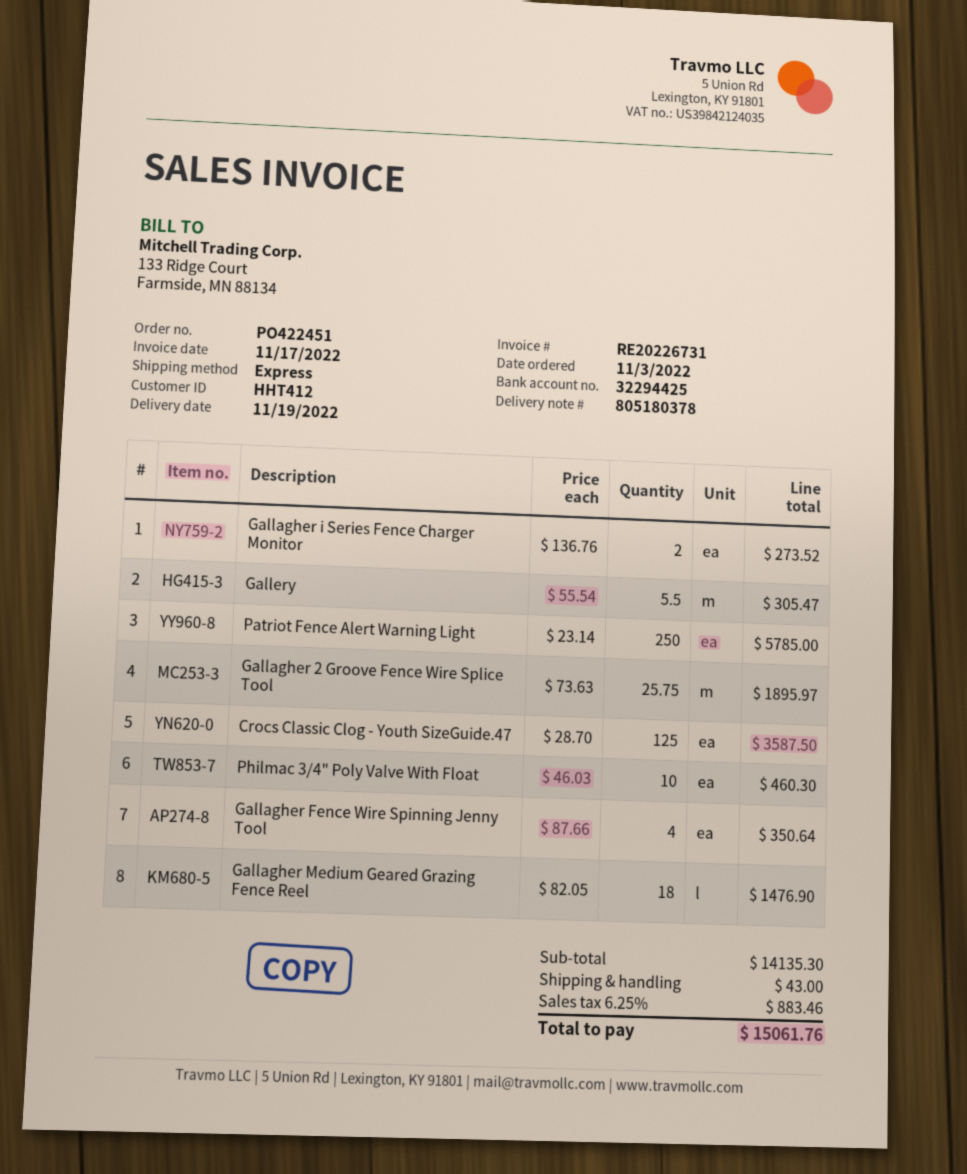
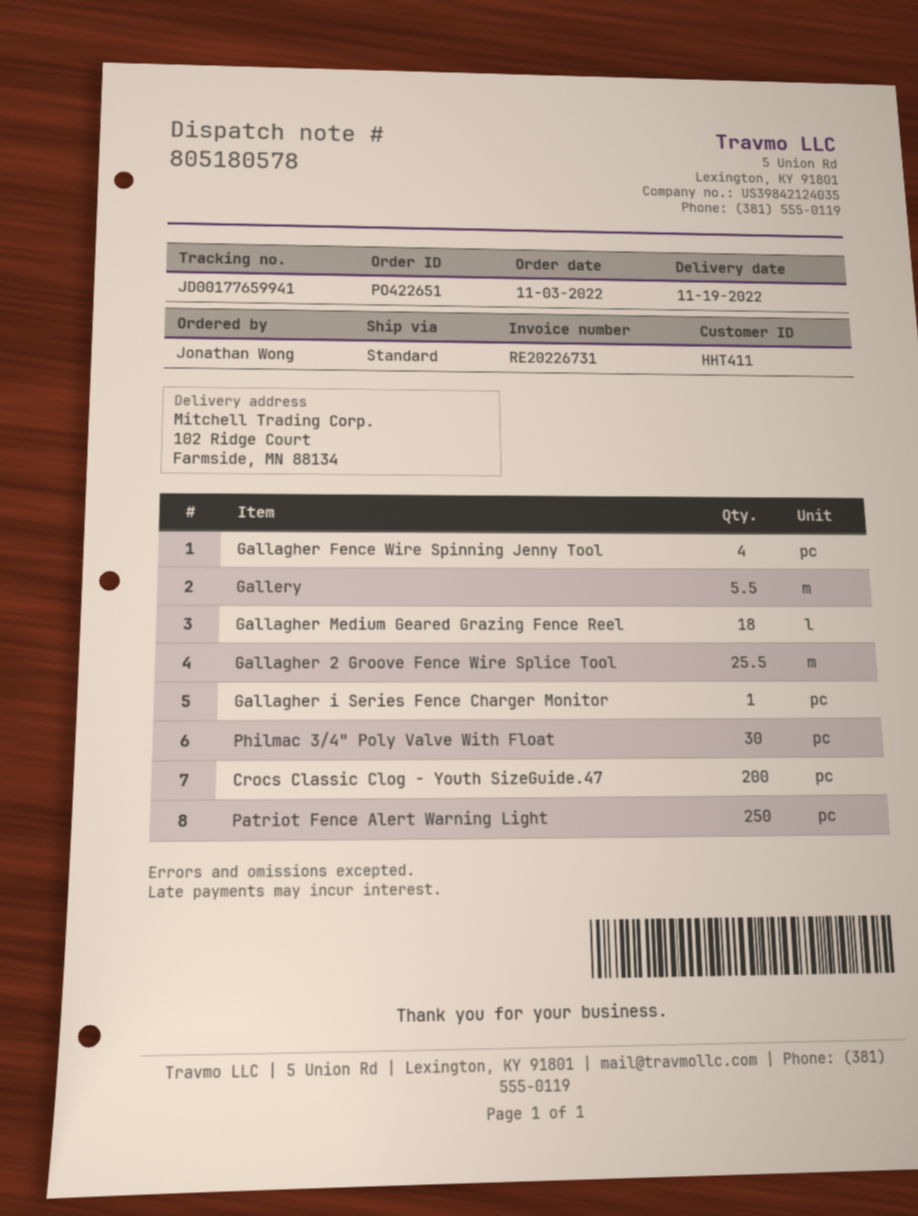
order number: PO422451 -> PO422651
delivery note number: 805180378 -> 805180578
customer number: HHT412 -> HHT411
shipping method: express -> standard
Gallagher i Series Fence Charger Monitor: 2 -> 1
Gallagher 2 Groove Fence Wire Splice Tool: 25.75 -> 25.5
Crocs Classic Clog - Youth SizeGuide.47: 125 -> 200
Philmac 3/4" Poly Valve With Float: 10 -> 30

